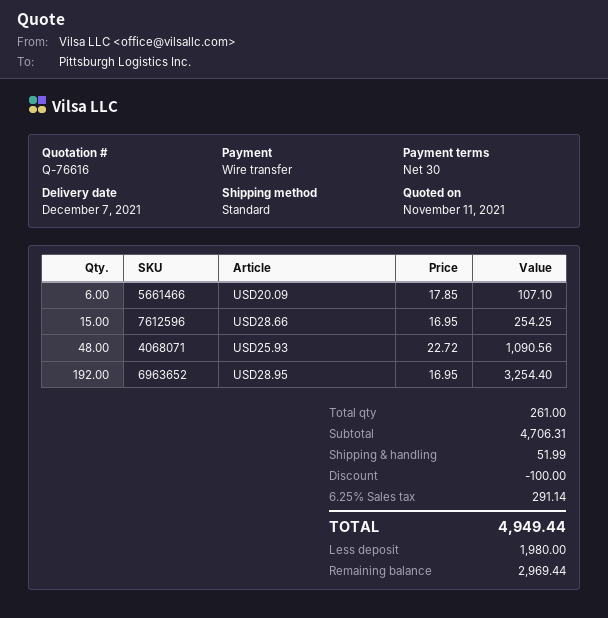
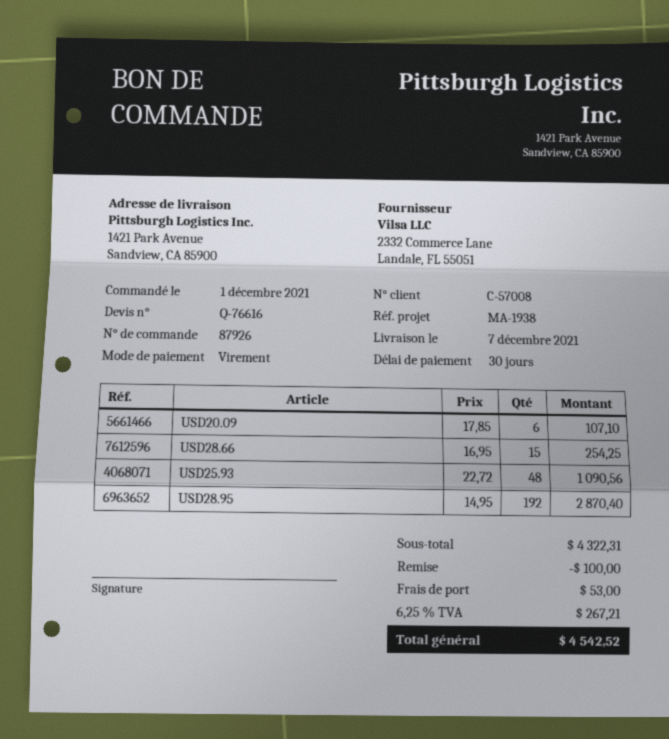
USD28.95: 192 x 16.95 = 3254.40 -> 192 x 14.95 = 2870.40
subtotal: 4706.31 -> 4322.31
shipping: 51.99 -> 53.00
tax: 6.25% = 291.14 -> 6.25% = 267.21
total: 4949.44 -> 4542.52

